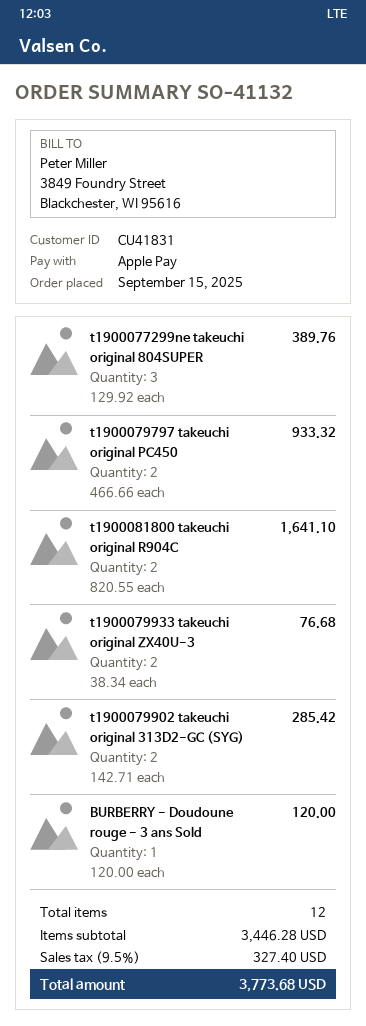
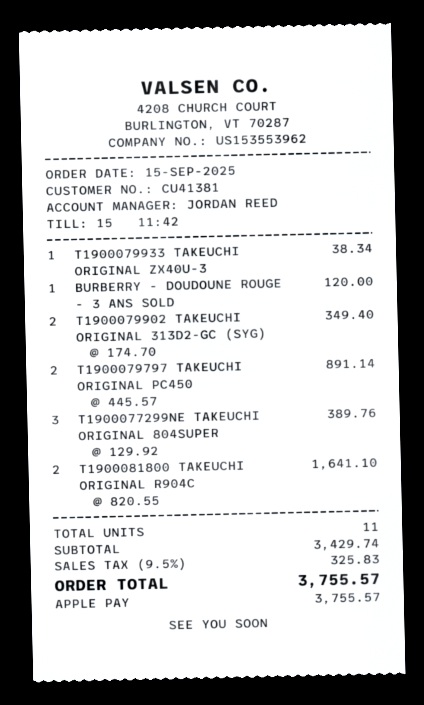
customer number: CU41831 -> CU41381
t1900079797 takeuchi original PC450: 2 x 466.66 = 933.32 -> 2 x 445.57 = 891.14
t1900079933 takeuchi original ZX40U-3: 2 x 38.34 = 76.68 -> 1 x 38.34 = 38.34
t1900079902 takeuchi original 313D2-GC (SYG): 2 x 142.71 = 285.42 -> 2 x 174.70 = 349.40
total quantity: 12 -> 11
subtotal: 3446.28 -> 3429.74
tax: 9.5% = 327.40 -> 9.5% = 325.83
total: 3773.68 -> 3755.57

